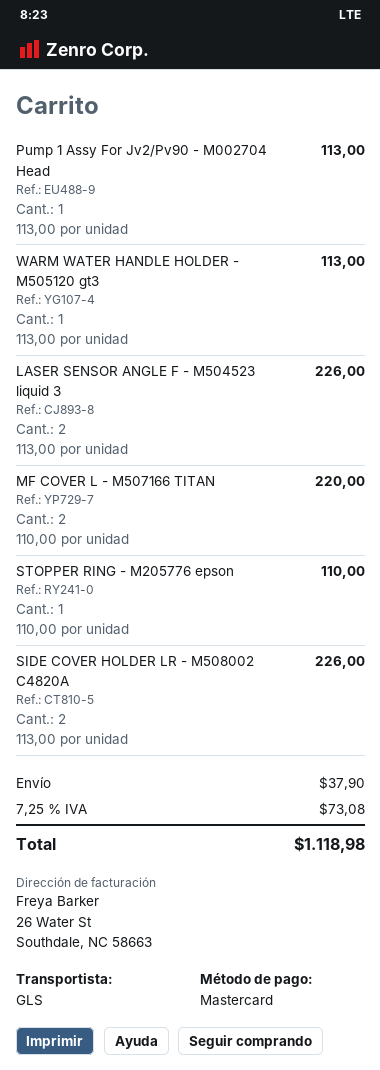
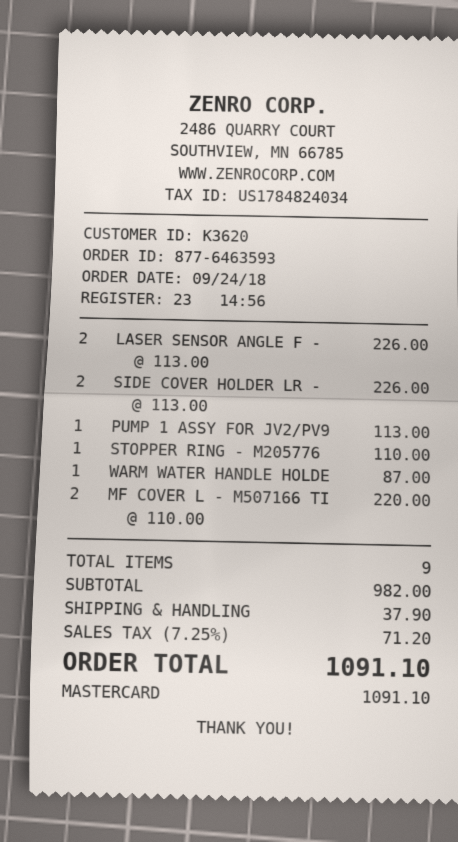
WARM WATER HANDLE HOLDER - M505120 gt3: 1 x 113.00 = 113.00 -> 1 x 87.00 = 87.00
tax: 7.25% = 73.08 -> 7.25% = 71.20
total: 1118.98 -> 1091.10

